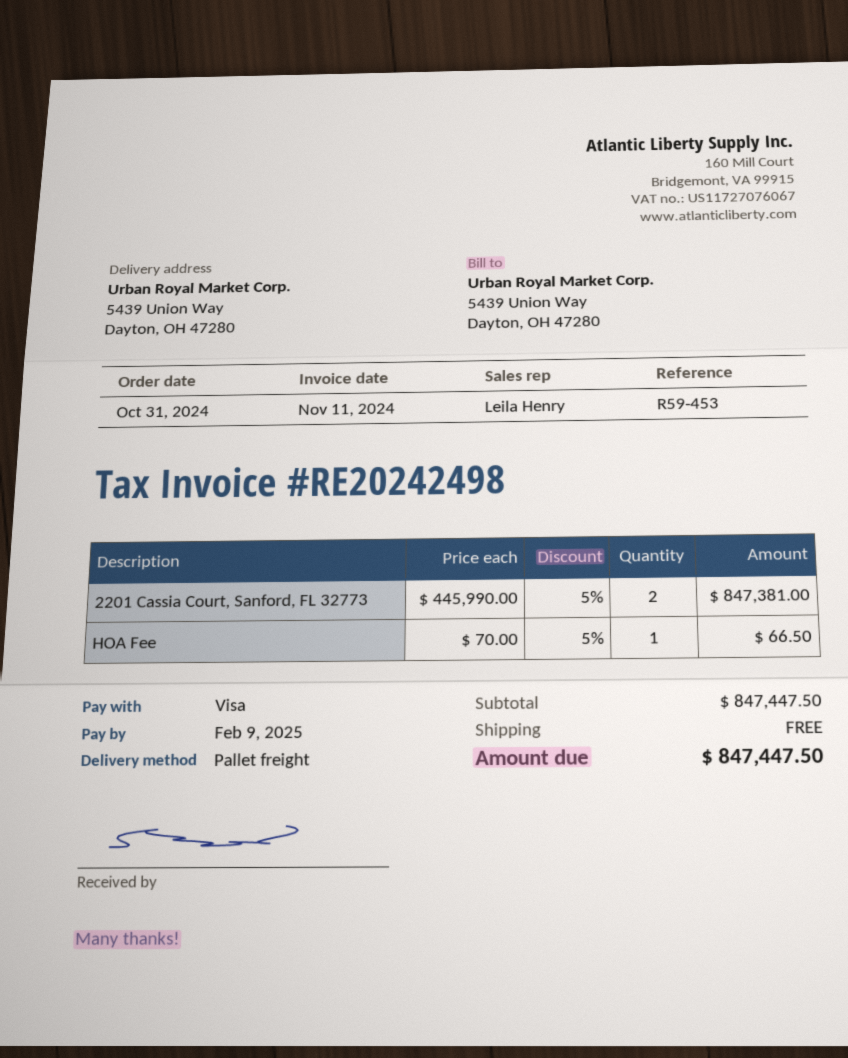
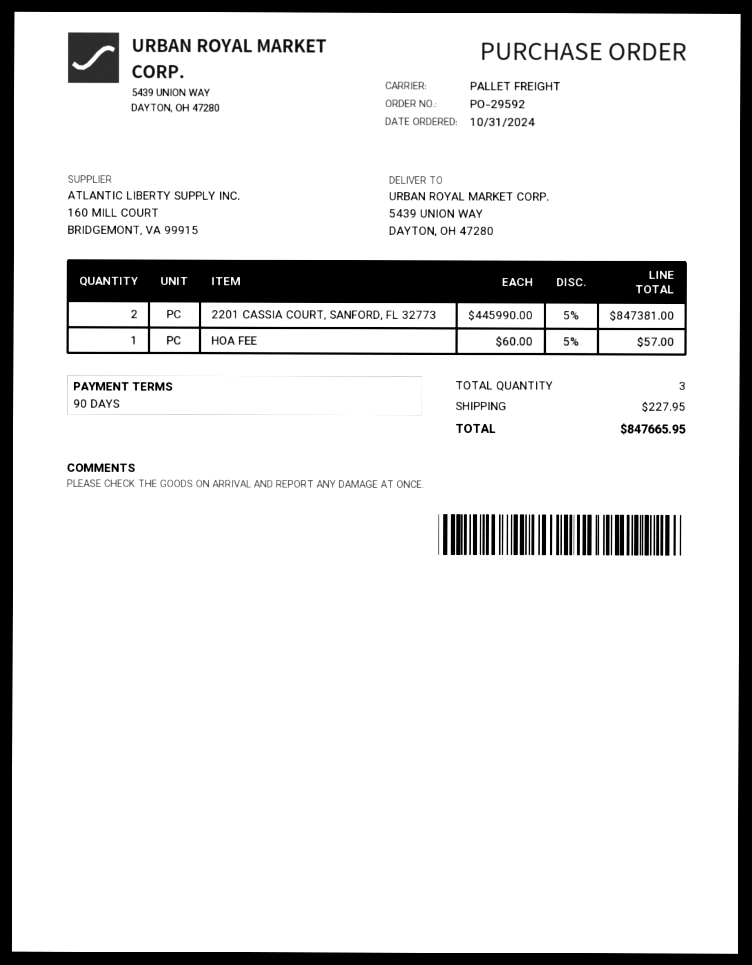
HOA Fee: 1 x 70.00 - 5% = 66.50 -> 1 x 60.00 - 5% = 57.00
shipping: 0.00 -> 227.95
total: 847447.50 -> 847665.95

